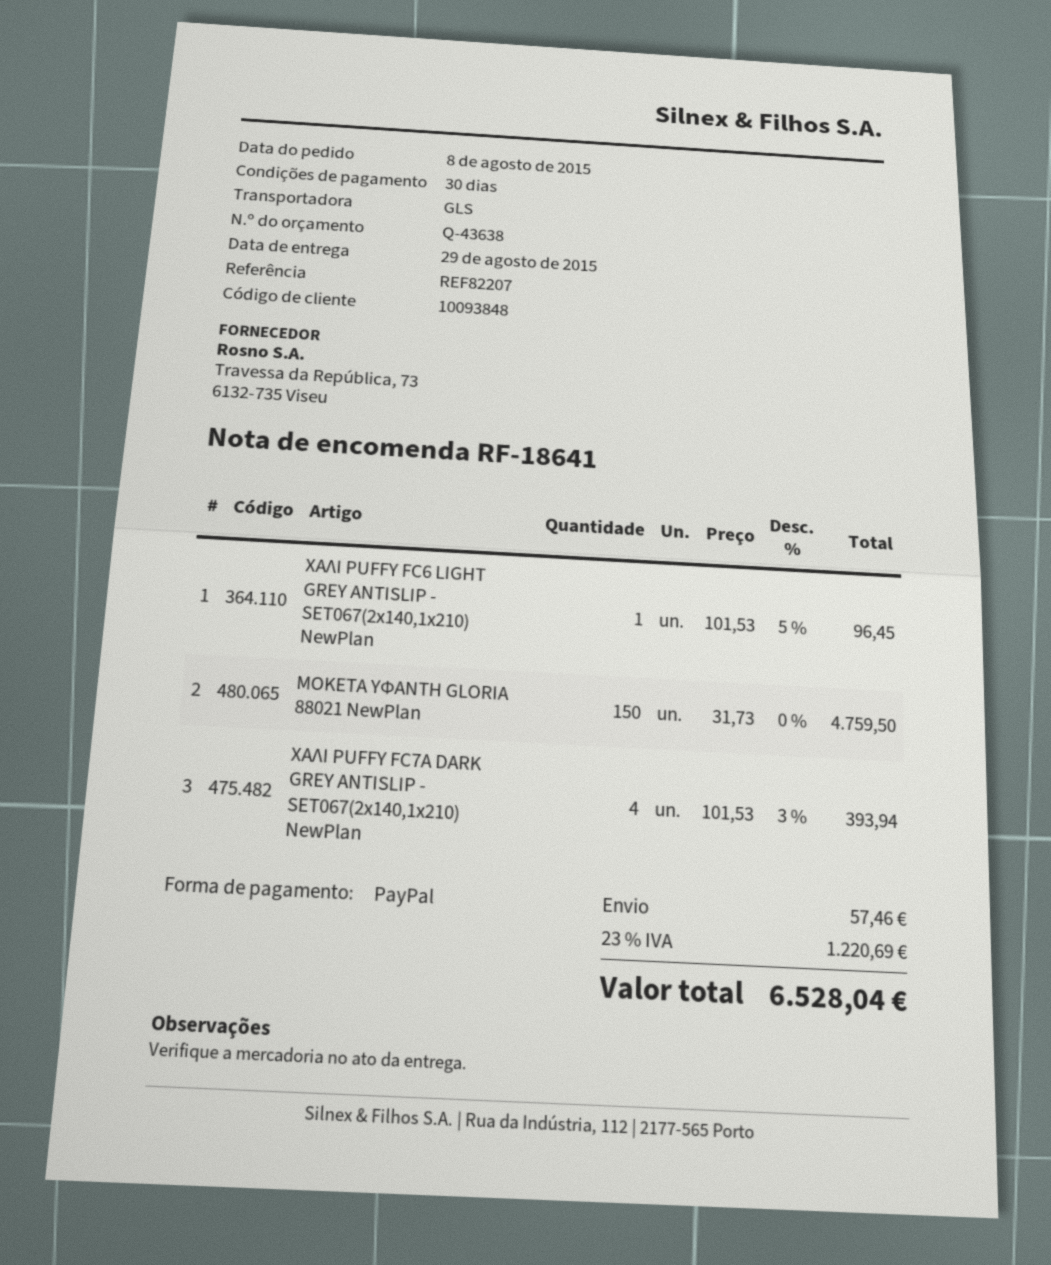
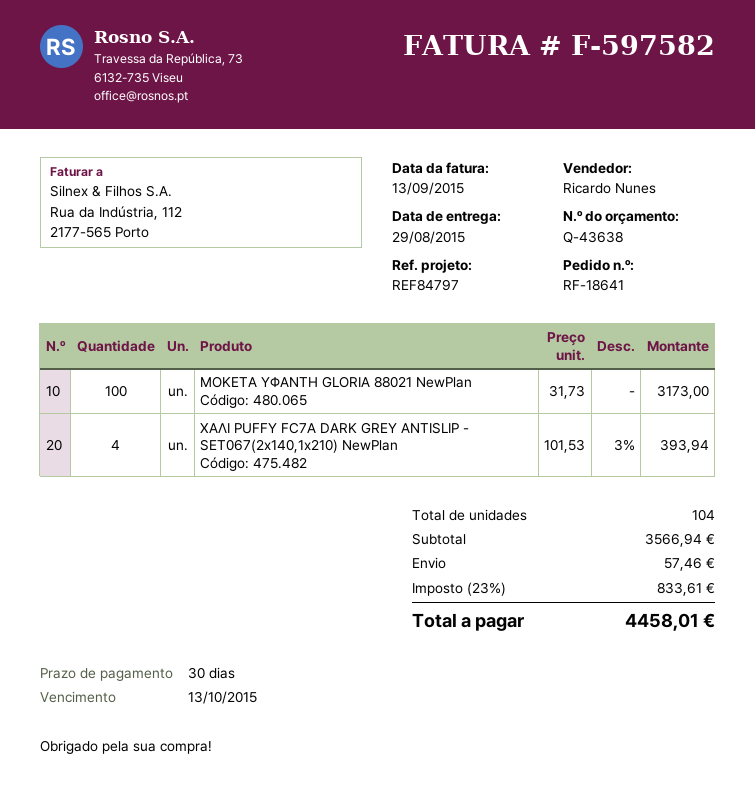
reference: REF82207 -> REF84797
ΧΑΛΙ PUFFY FC6 LIGHT GREY ANTISLIP - SET067(2x140,1x210) NewPlan: 1 x 101.53 - 5% = 96.45 -> none
ΜΟΚΕΤΑ ΥΦΑΝΤΗ GLORIA 88021 NewPlan: 150 x 31.73 = 4759.50 -> 100 x 31.73 = 3173.00
tax: 23% = 1220.69 -> 23% = 833.61
total: 6528.04 -> 4458.01

